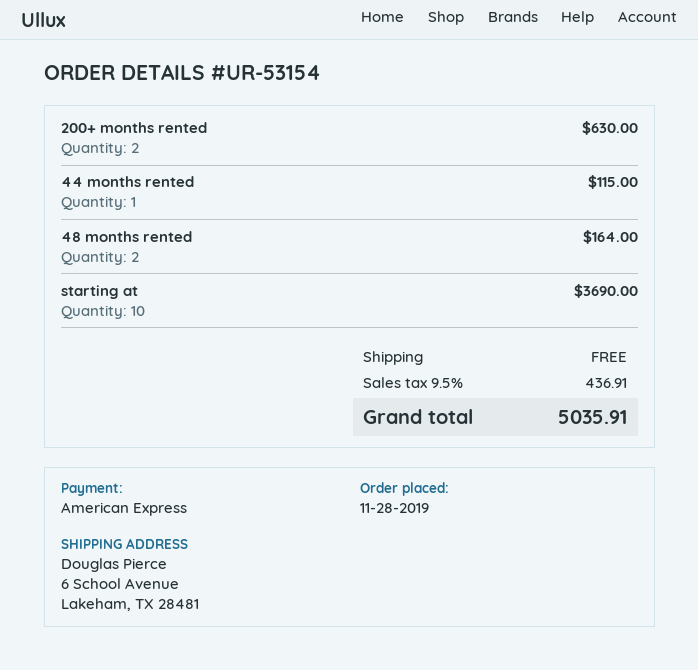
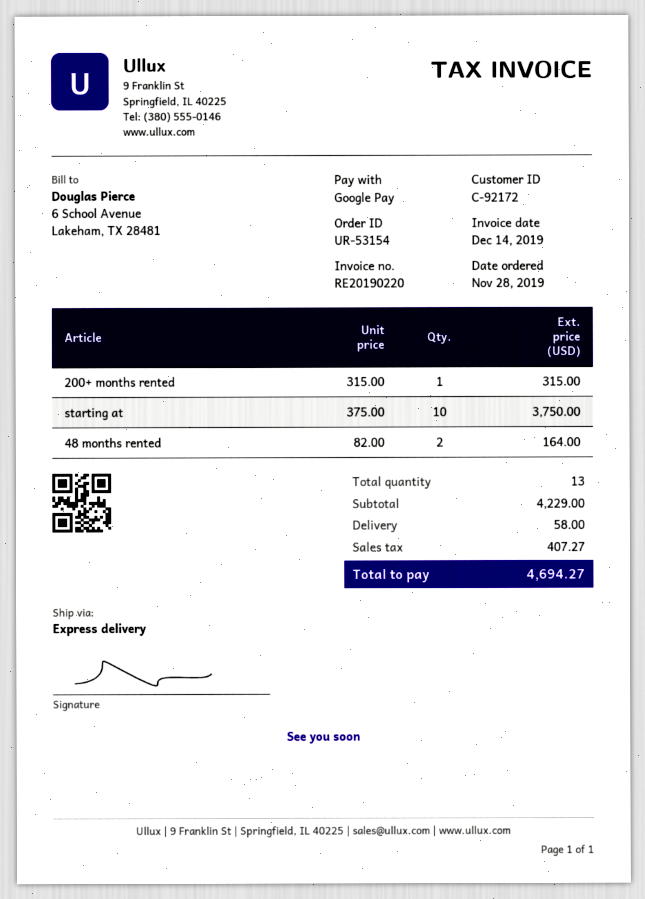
payment method: American Express -> Google Pay
200+ months rented: 2 for 630.00 -> 1 for 315.00
44 months rented: 1 for 115.00 -> none
starting at: 10 for 3690.00 -> 10 for 3750.00
shipping: 0.00 -> 58.00
tax: 436.91 -> 407.27
total: 5035.91 -> 4694.27

